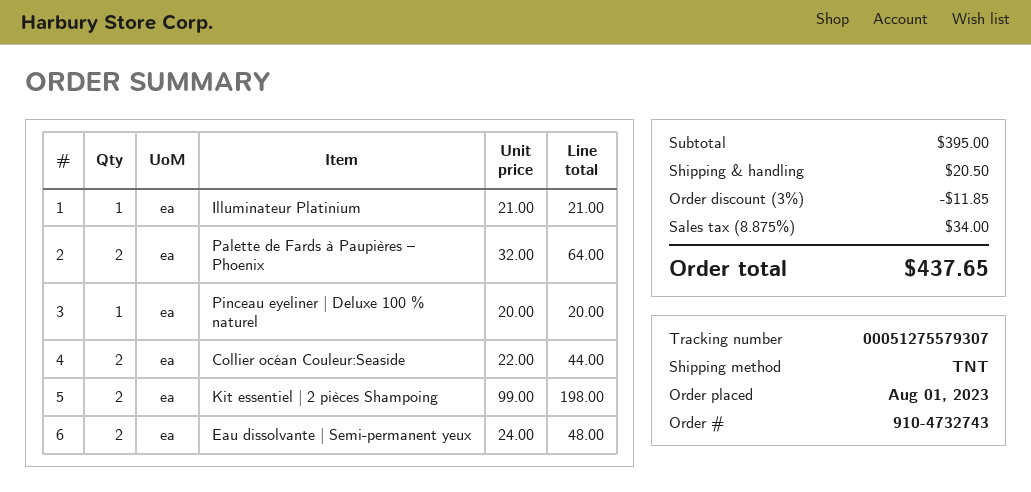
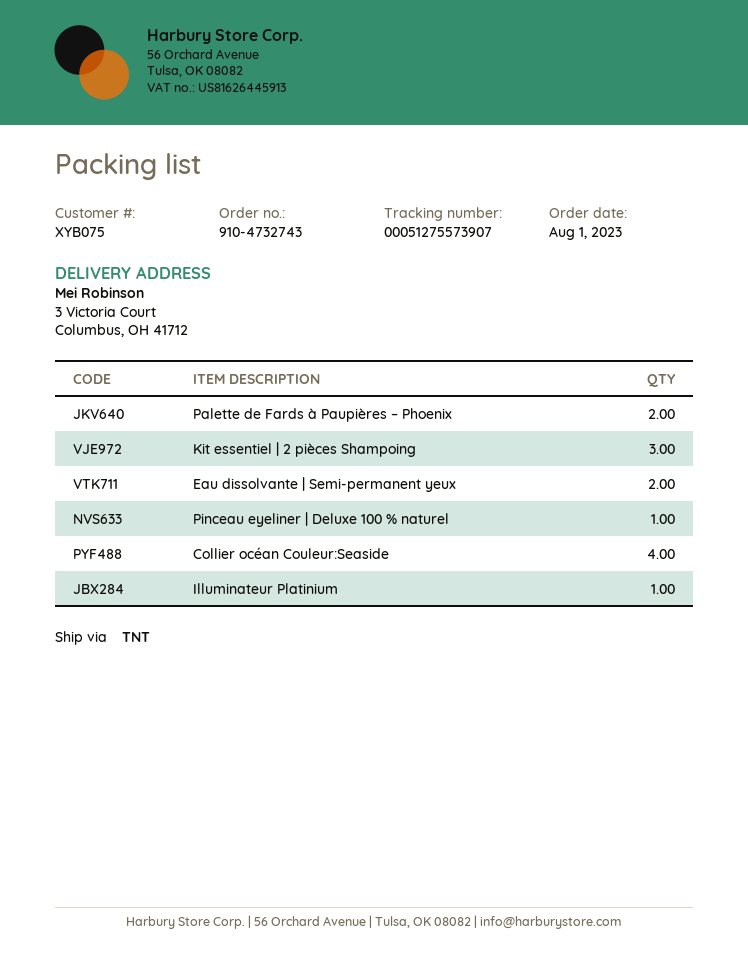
tracking number: 00051275579307 -> 00051275573907
Collier océan Couleur:Seaside: 2 -> 4
Kit essentiel | 2 pièces Shampoing: 2 -> 3

